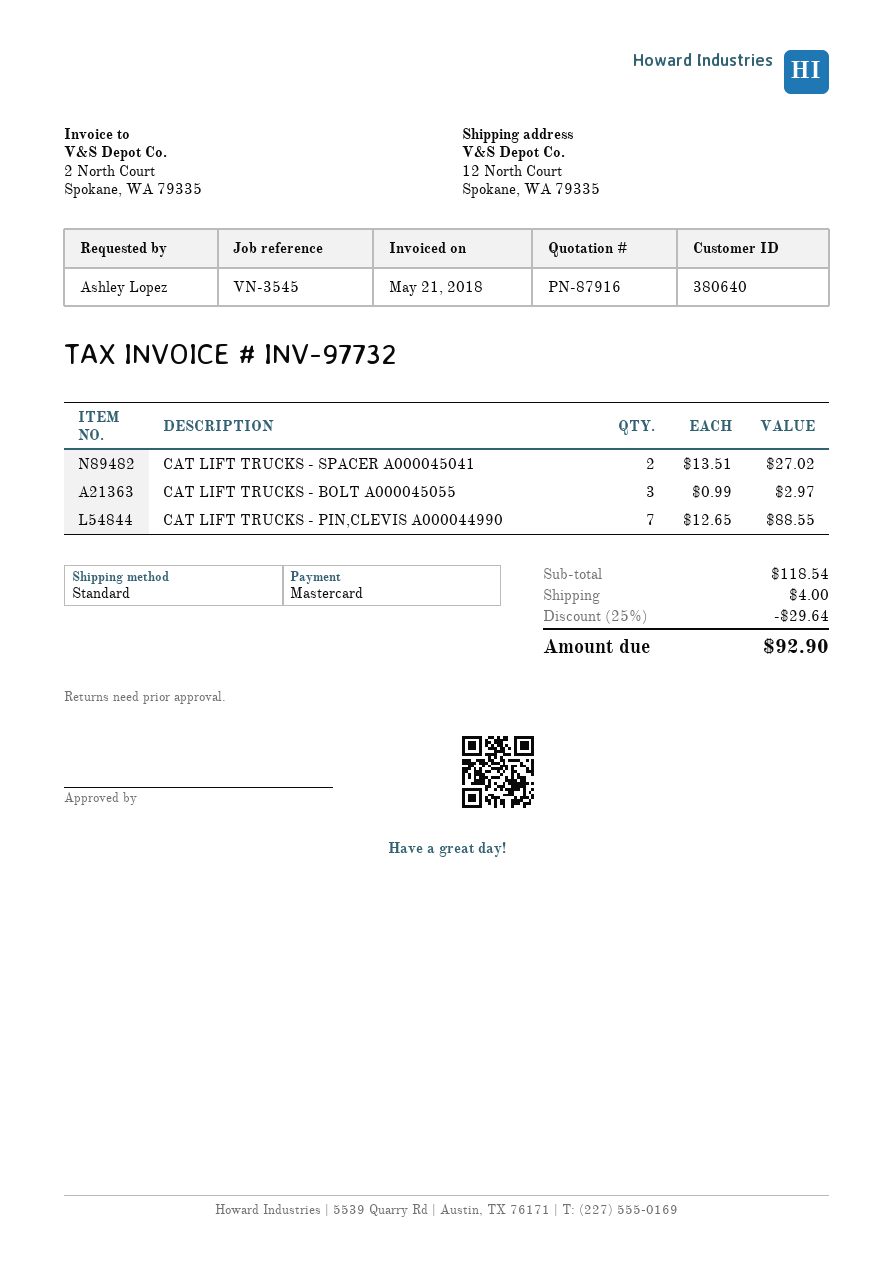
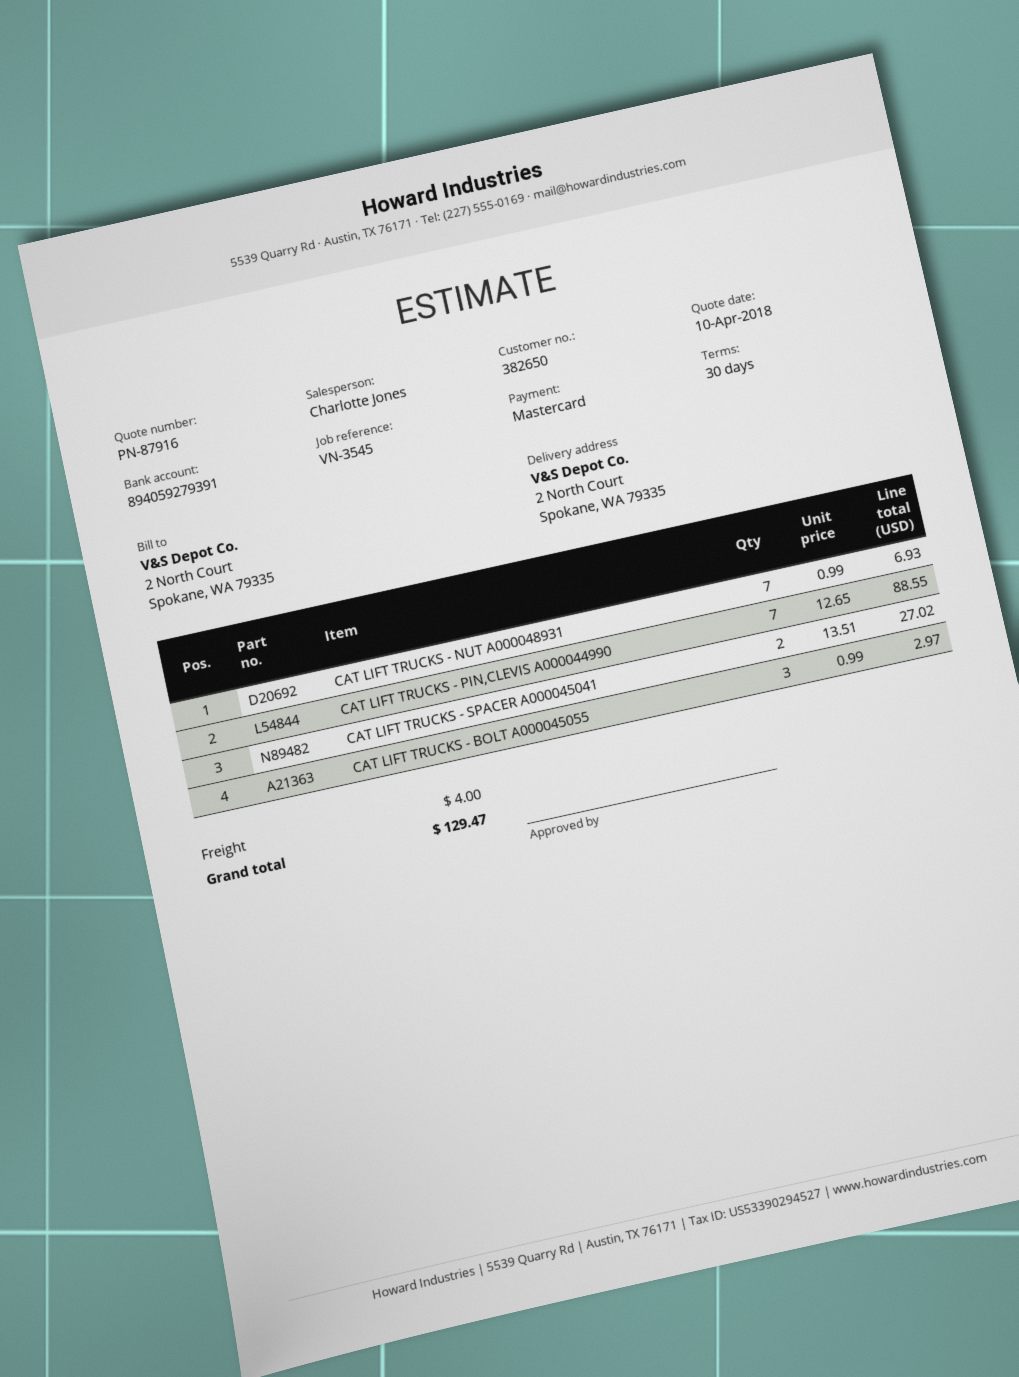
customer number: 380640 -> 382650
ship to: 12 North Court, Spokane, WA 79335 -> 2 North Court, Spokane, WA 79335
CAT LIFT TRUCKS - NUT A000048931: none -> 7 x 0.99 = 6.93
discount: 25% = 29.64 -> none
total: 92.90 -> 129.47

